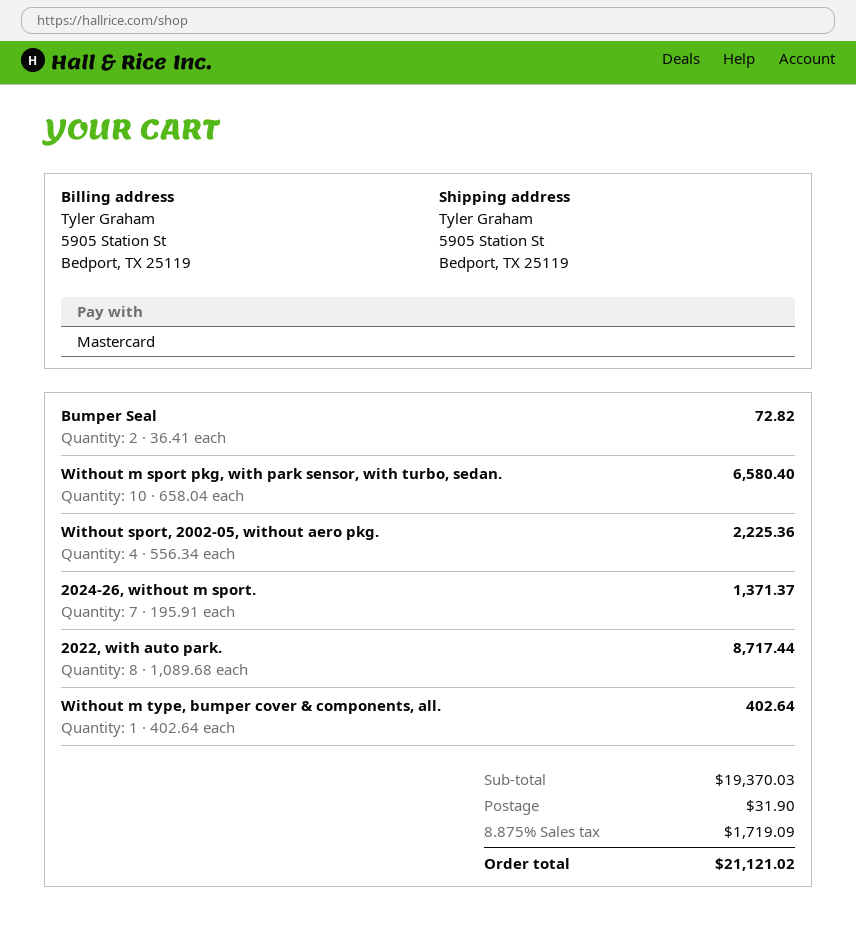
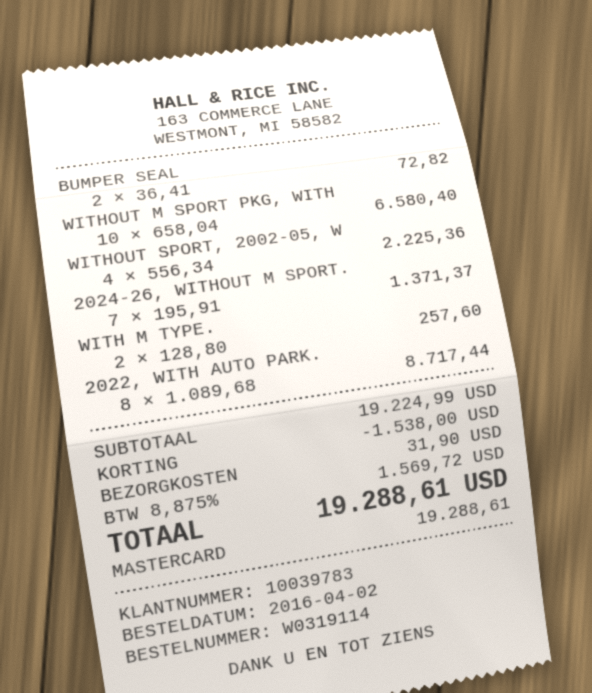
Without m type, bumper cover & components, all.: 1 x 402.64 = 402.64 -> none
WITH M TYPE.: none -> 2 x 128.80 = 257.60
subtotal: 19370.03 -> 19224.99
discount: none -> 1538.00
tax: 8.875% = 1719.09 -> 8.875% = 1569.72
total: 21121.02 -> 19288.61

